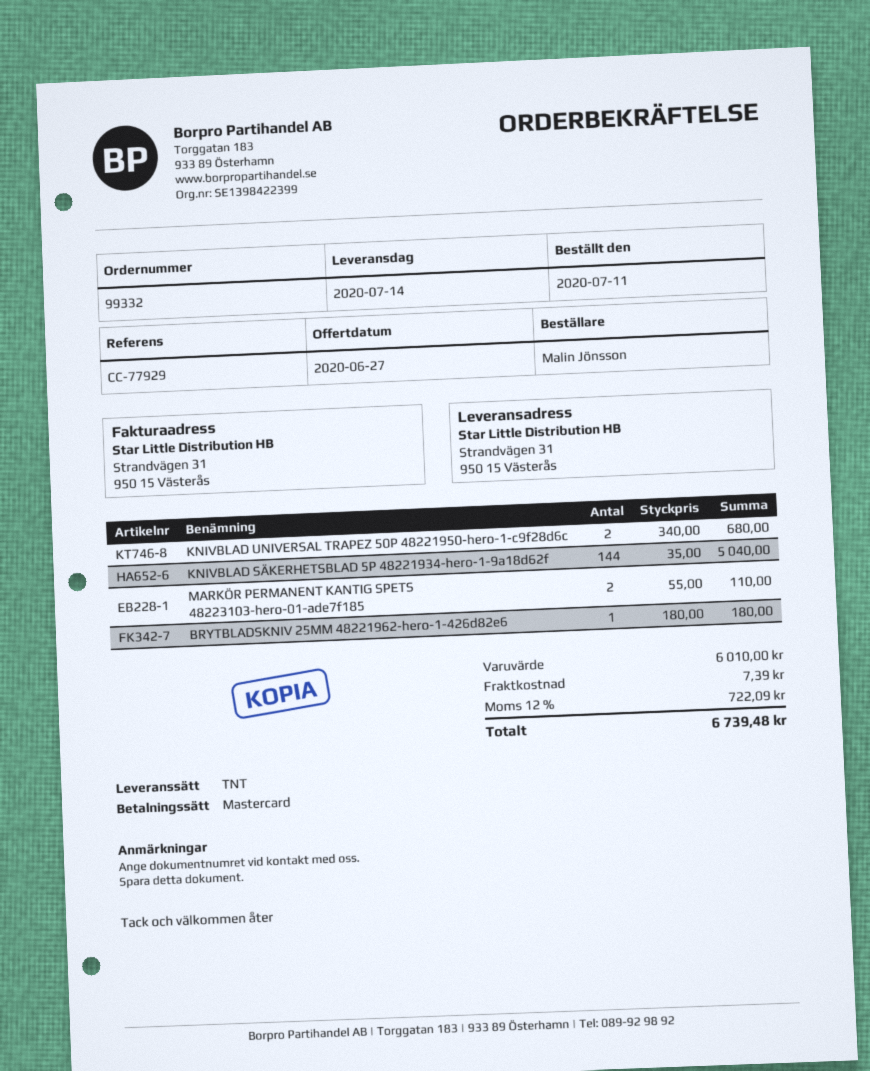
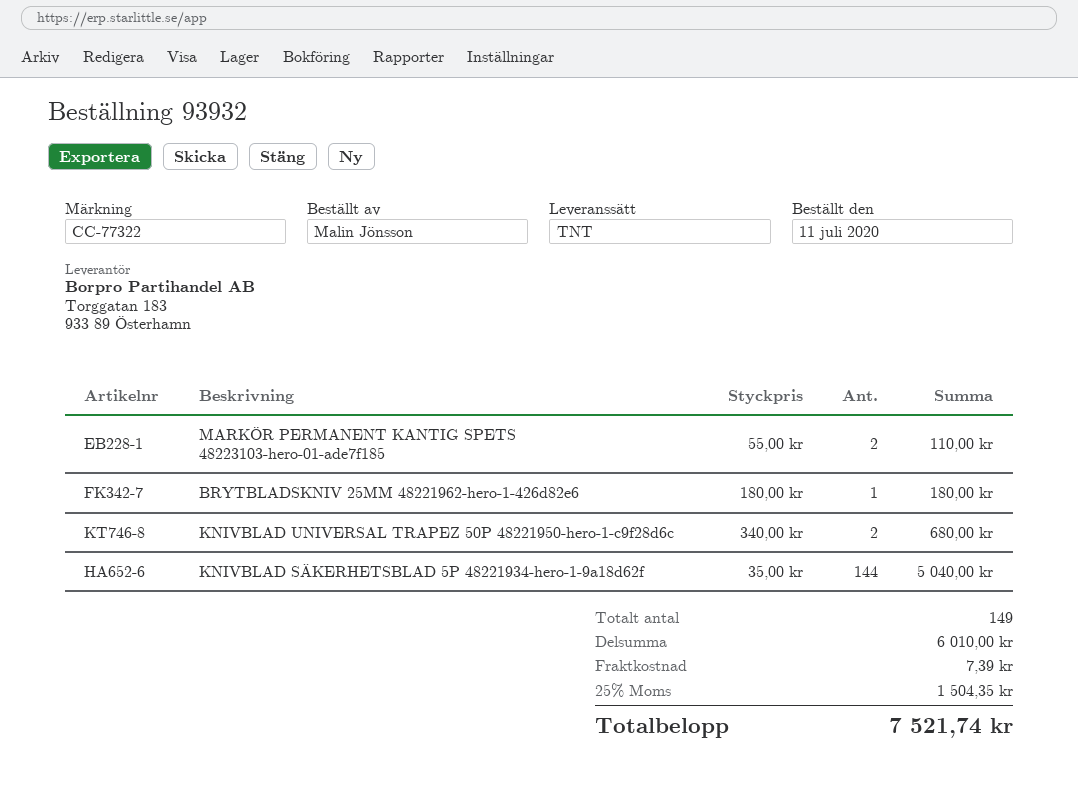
order number: 99332 -> 93932
reference: CC-77929 -> CC-77322
tax: 12% = 722.09 -> 25% = 1504.35
total: 6739.48 -> 7521.74

